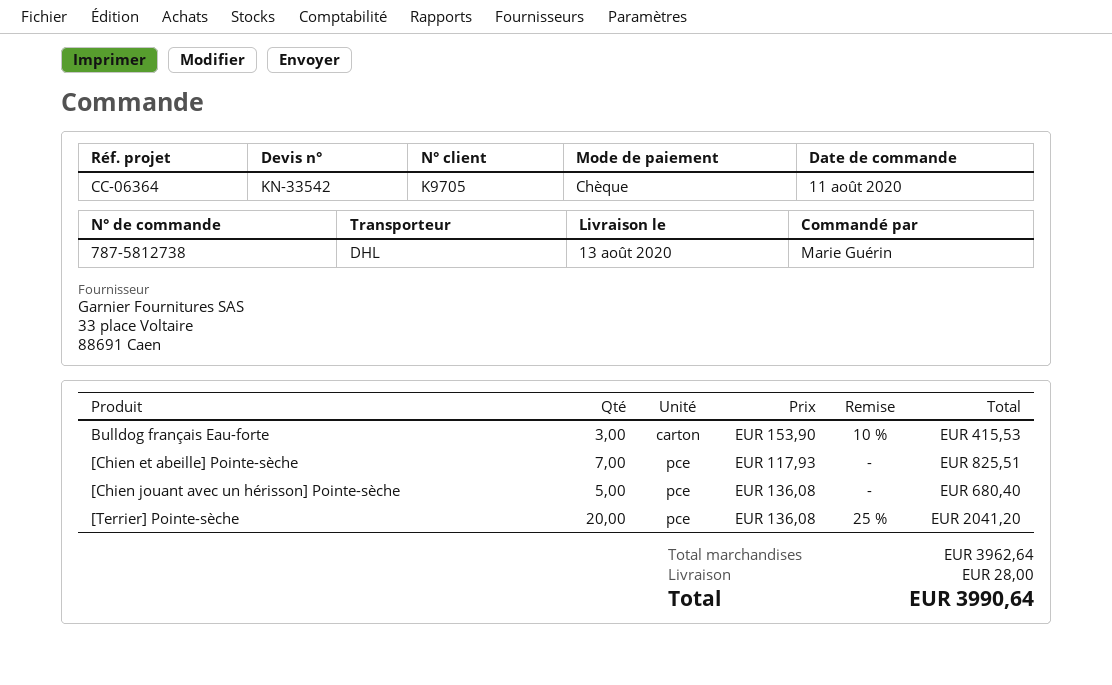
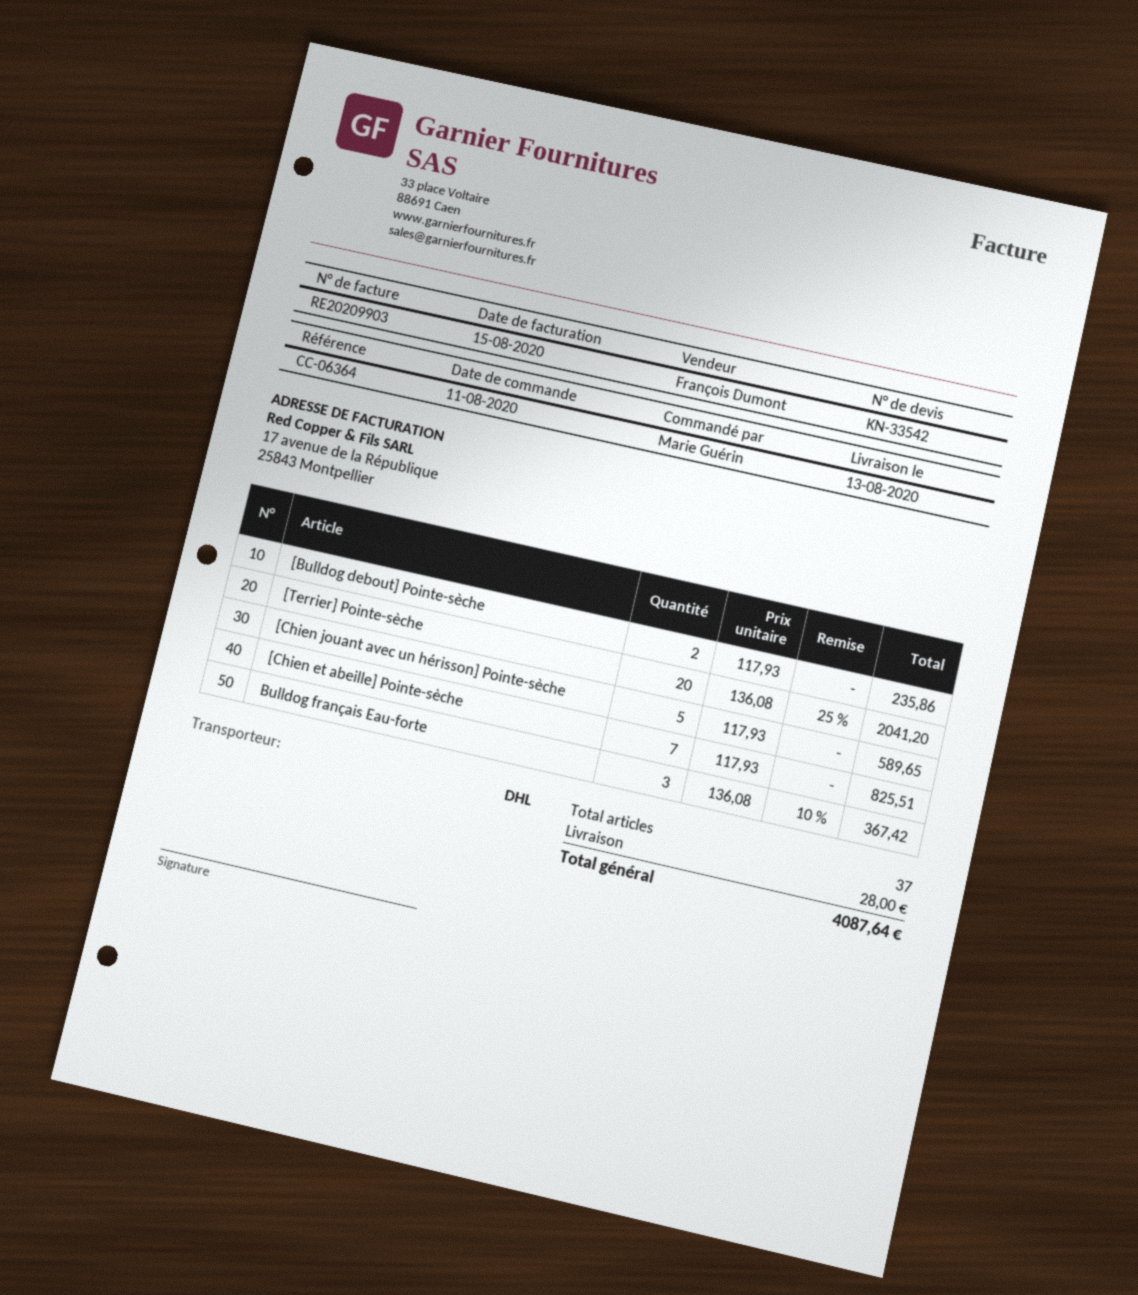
Bulldog français Eau-forte: 3 x 153.90 - 10% = 415.53 -> 3 x 136.08 - 10% = 367.42
[Chien jouant avec un hérisson] Pointe-sèche: 5 x 136.08 = 680.40 -> 5 x 117.93 = 589.65
[Bulldog debout] Pointe-sèche: none -> 2 x 117.93 = 235.86
total: 3990.64 -> 4087.64

